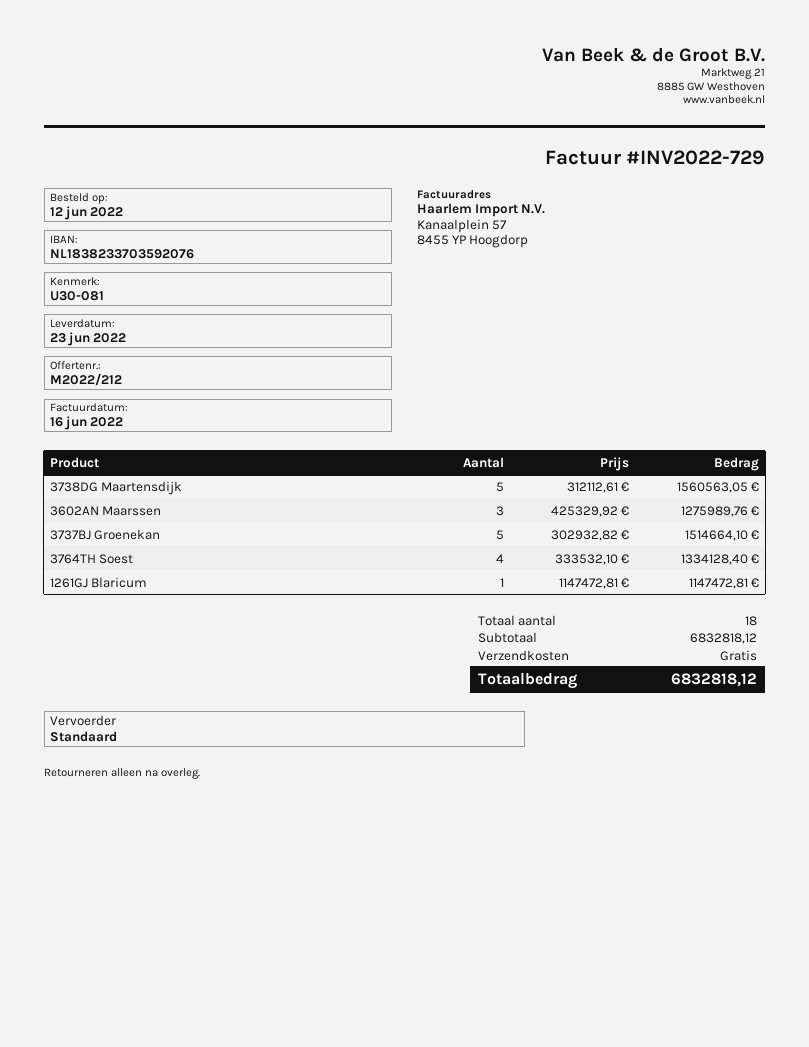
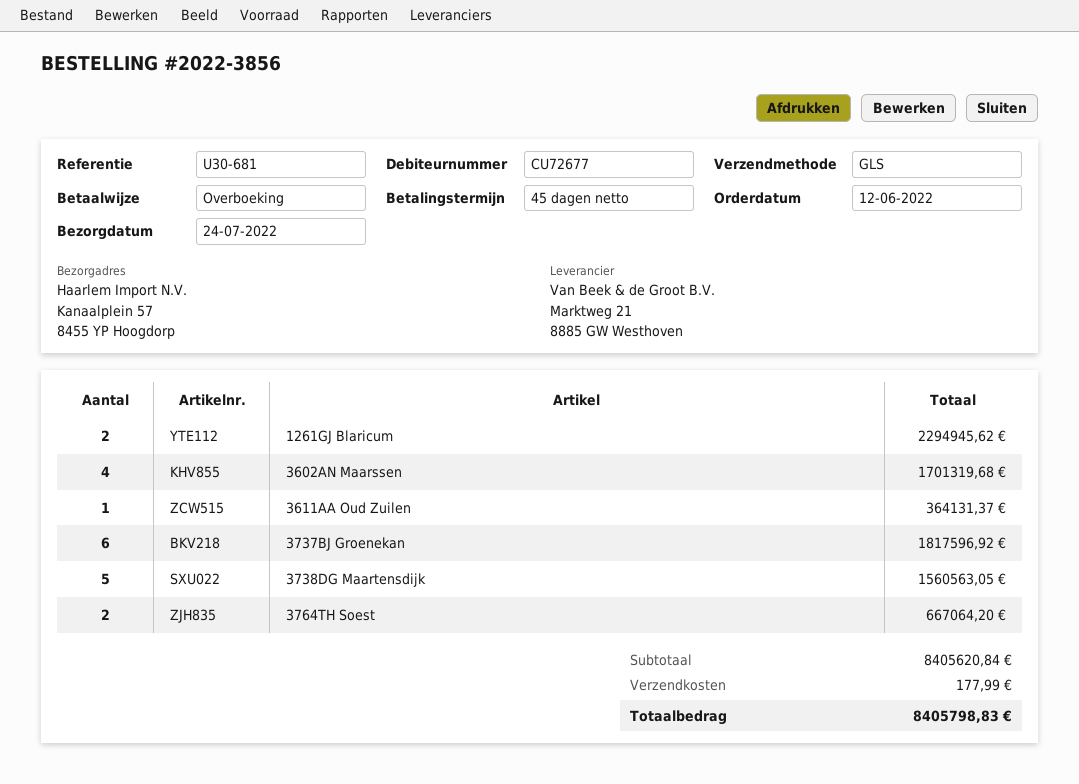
delivery date: 2022-06-23 -> 2022-07-24
reference: U30-081 -> U30-681
shipping method: standard -> GLS
3602AN Maarssen: 3 for 1275989.76 -> 4 for 1701319.68
3737BJ Groenekan: 5 for 1514664.10 -> 6 for 1817596.92
3764TH Soest: 4 for 1334128.40 -> 2 for 667064.20
1261GJ Blaricum: 1 for 1147472.81 -> 2 for 2294945.62
3611AA Oud Zuilen: none -> 1 for 364131.37
subtotal: 6832818.12 -> 8405620.84
shipping: 0.00 -> 177.99
total: 6832818.12 -> 8405798.83

